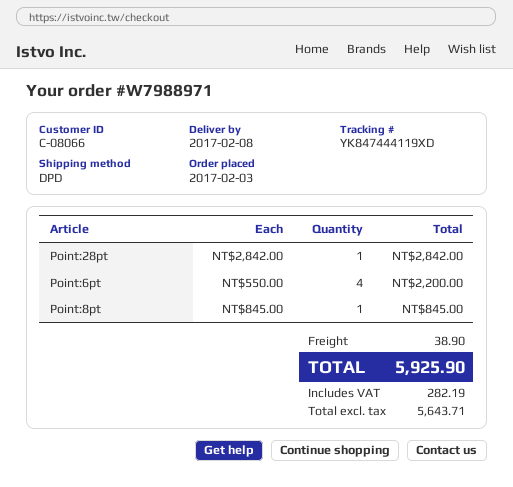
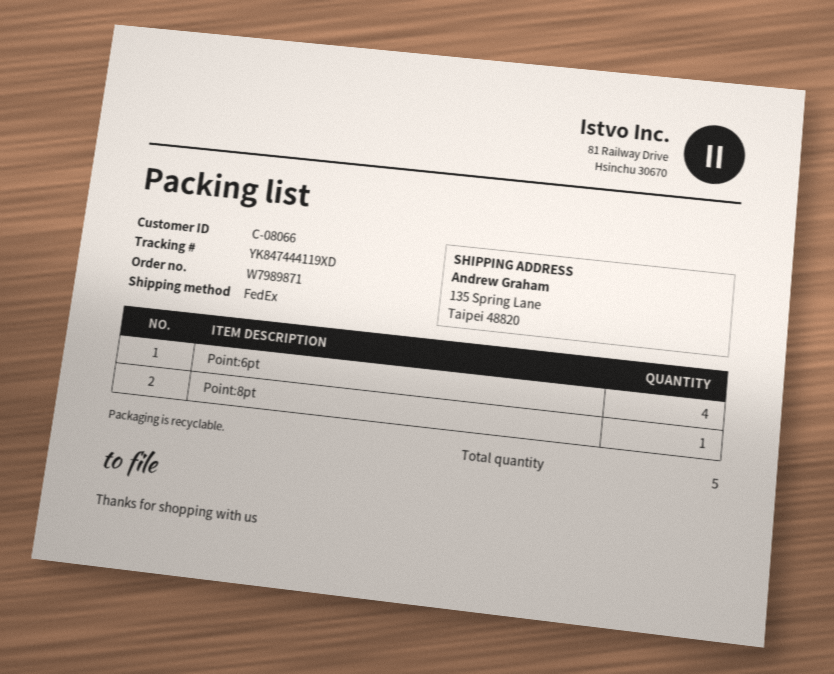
order number: W7988971 -> W7989871
shipping method: DPD -> FedEx
Point:28pt: 1 -> none

